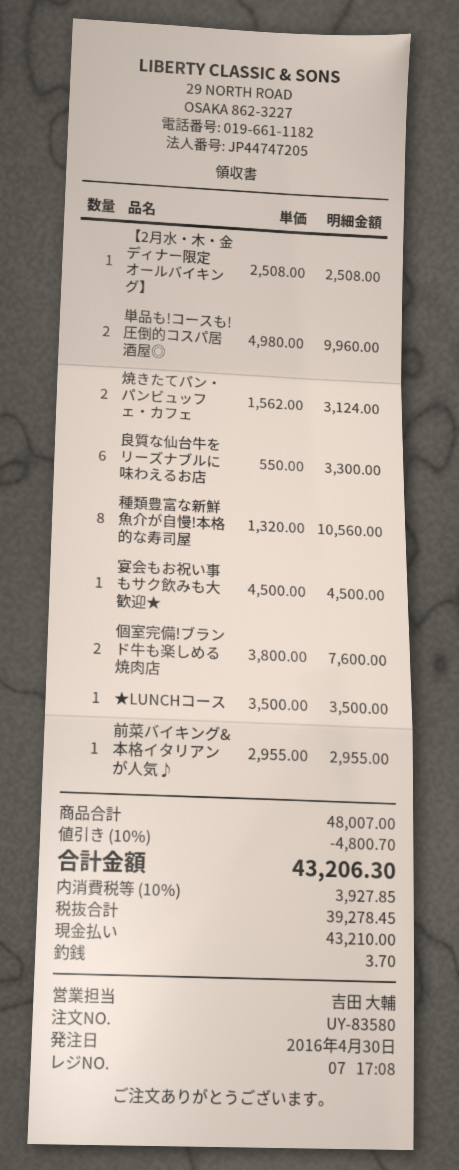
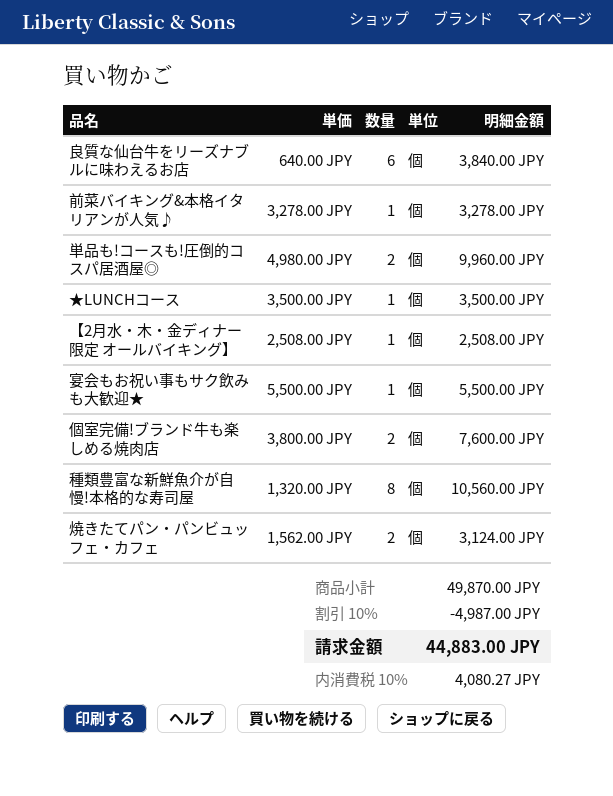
良質な仙台牛をリーズナブルに味わえるお店: 6 x 550.00 = 3300.00 -> 6 x 640.00 = 3840.00
宴会もお祝い事もサク飲みも大歓迎★: 1 x 4500.00 = 4500.00 -> 1 x 5500.00 = 5500.00
前菜バイキング&本格イタリアンが人気♪: 1 x 2955.00 = 2955.00 -> 1 x 3278.00 = 3278.00
subtotal: 48007.00 -> 49870.00
discount: 10% = 4800.70 -> 10% = 4987.00
tax: 10% = 3927.85 -> 10% = 4080.27
total: 43206.30 -> 44883.00

